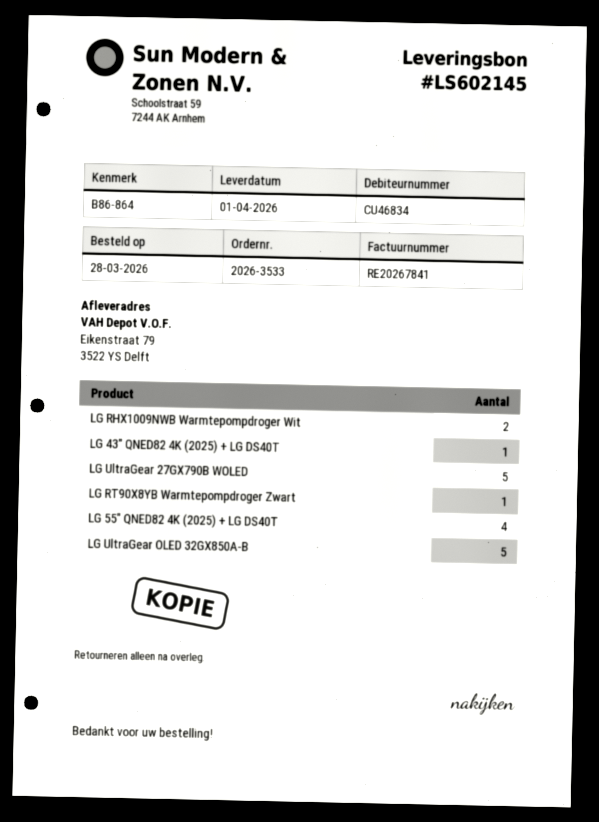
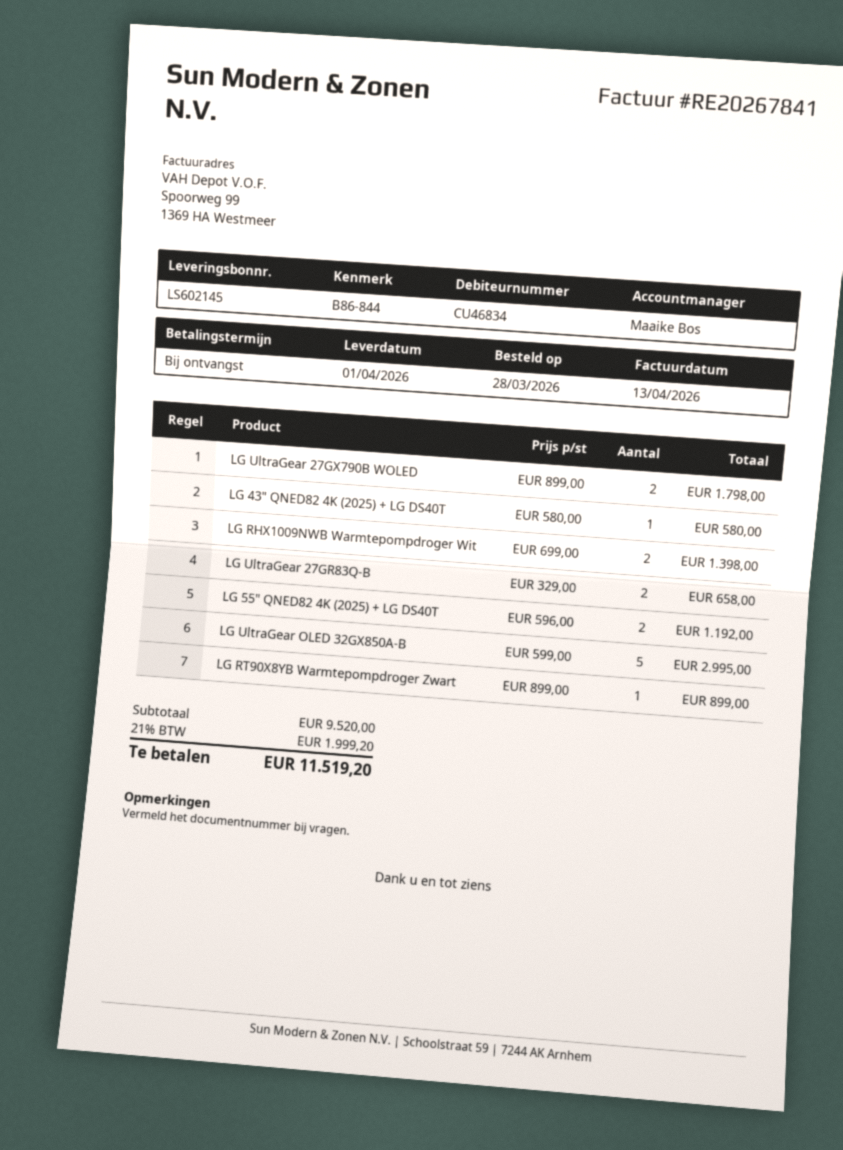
reference: B86-864 -> B86-844
LG UltraGear 27GX790B WOLED: 5 -> 2
LG 55" QNED82 4K (2025) + LG DS40T: 4 -> 2
LG UltraGear 27GR83Q-B: none -> 2

